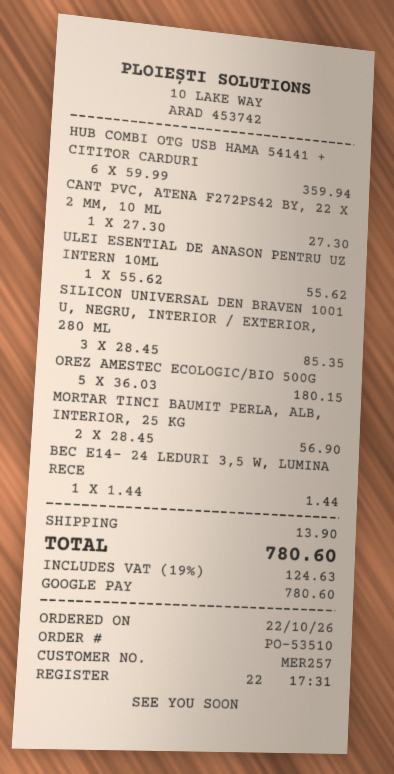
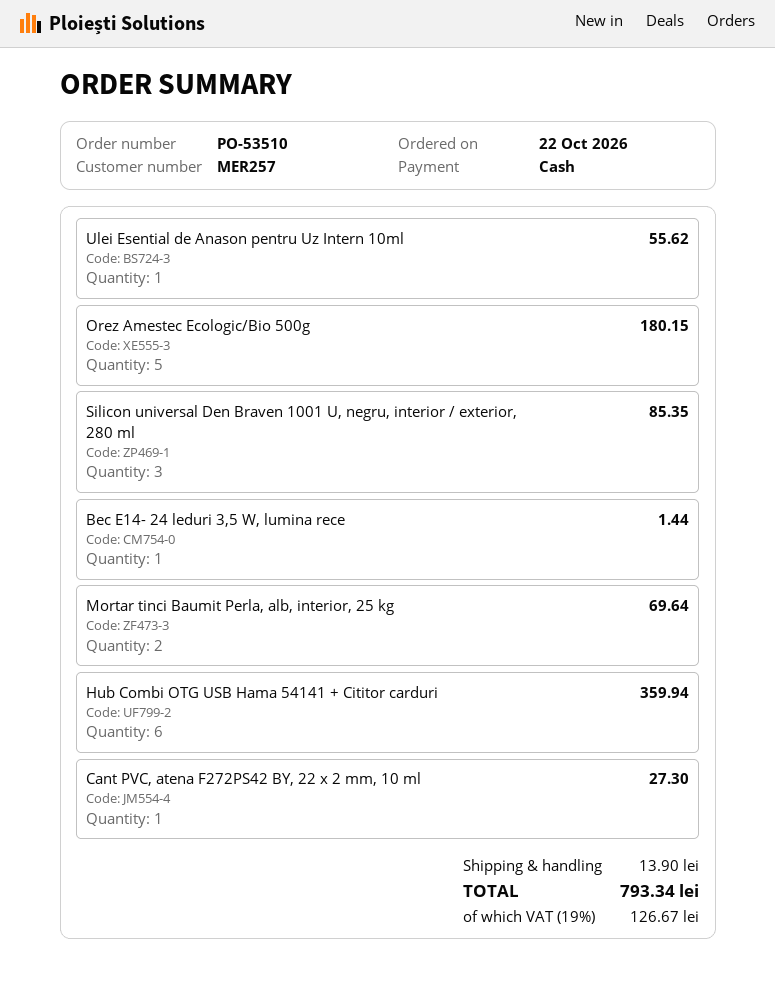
payment method: Google Pay -> cash
MORTAR TINCI BAUMIT PERLA, ALB, INTERIOR, 25 KG: 2 for 56.90 -> 2 for 69.64
tax: 19% = 124.63 -> 19% = 126.67
total: 780.60 -> 793.34

